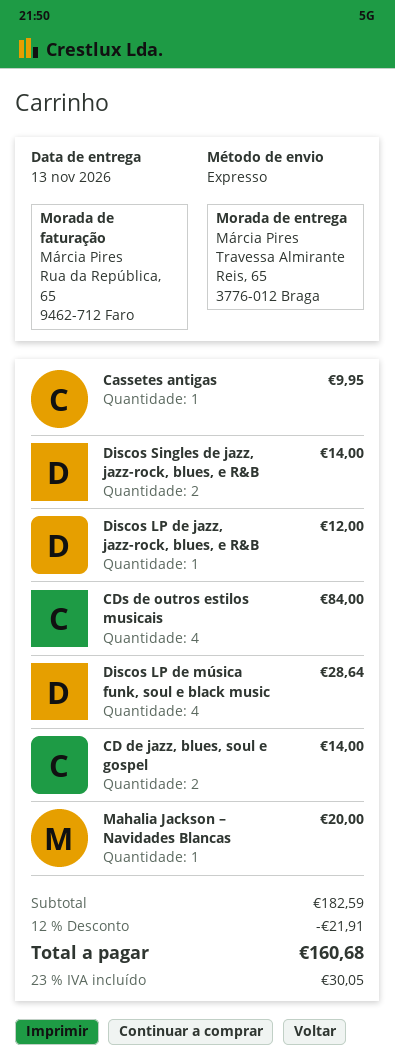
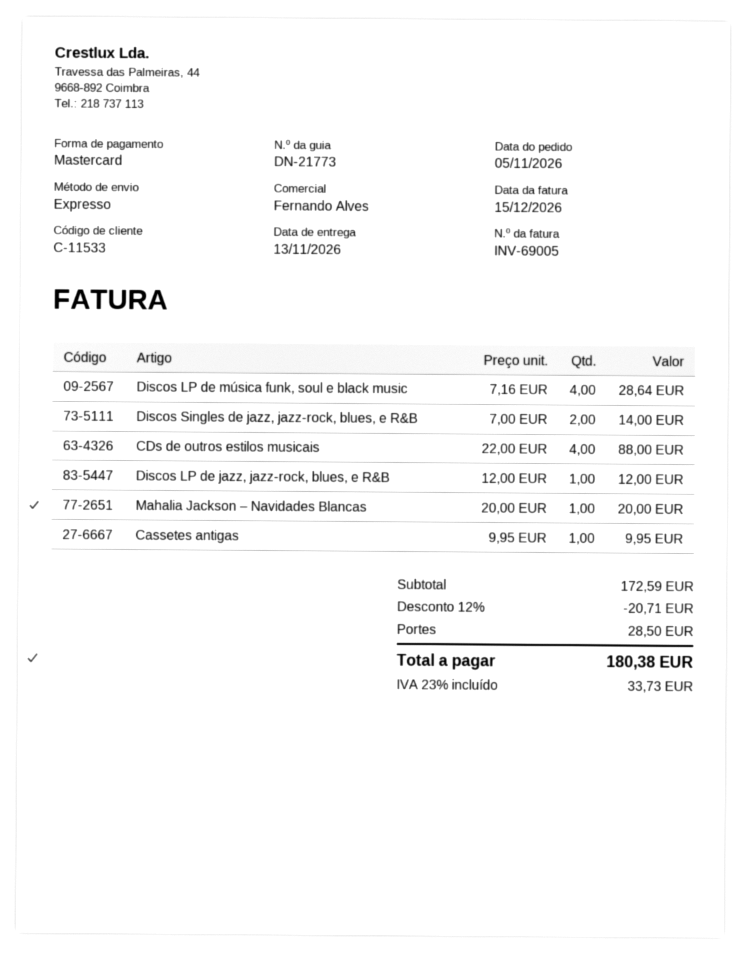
CDs de outros estilos musicais: 4 for 84.00 -> 4 for 88.00
CD de jazz, blues, soul e gospel: 2 for 14.00 -> none
subtotal: 182.59 -> 172.59
discount: 12% = 21.91 -> 12% = 20.71
shipping: none -> 28.50
tax: 23% = 30.05 -> 23% = 33.73
total: 160.68 -> 180.38

